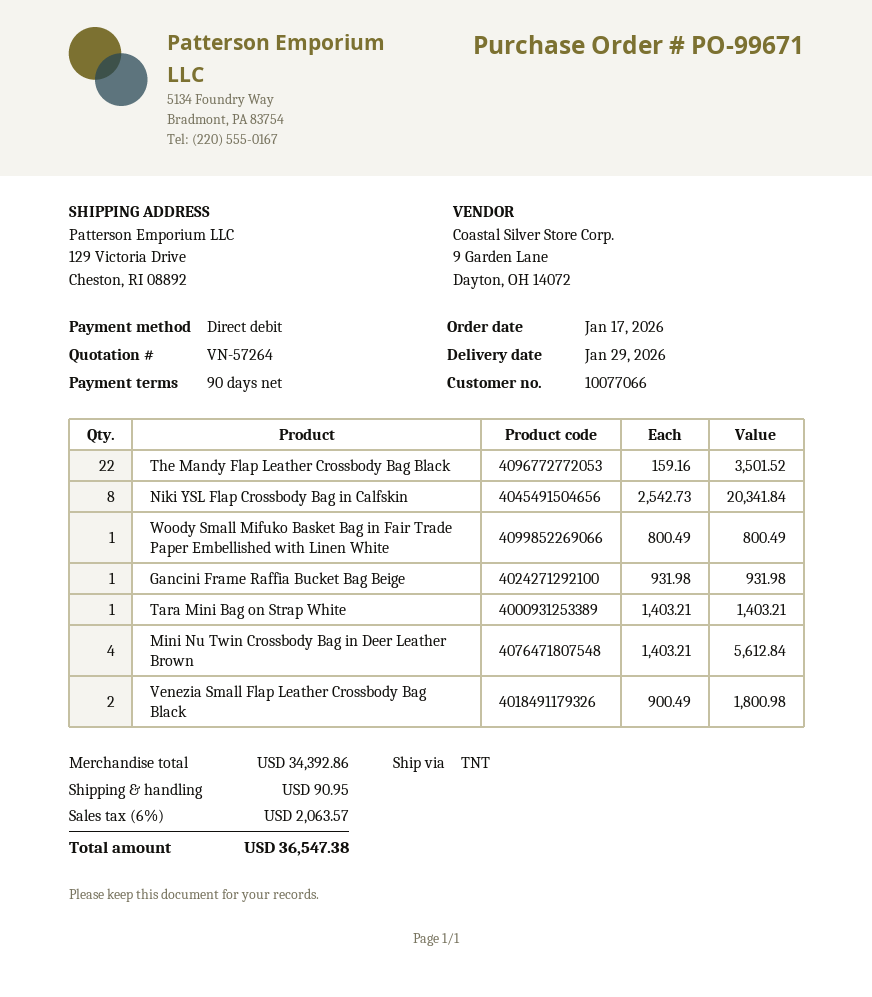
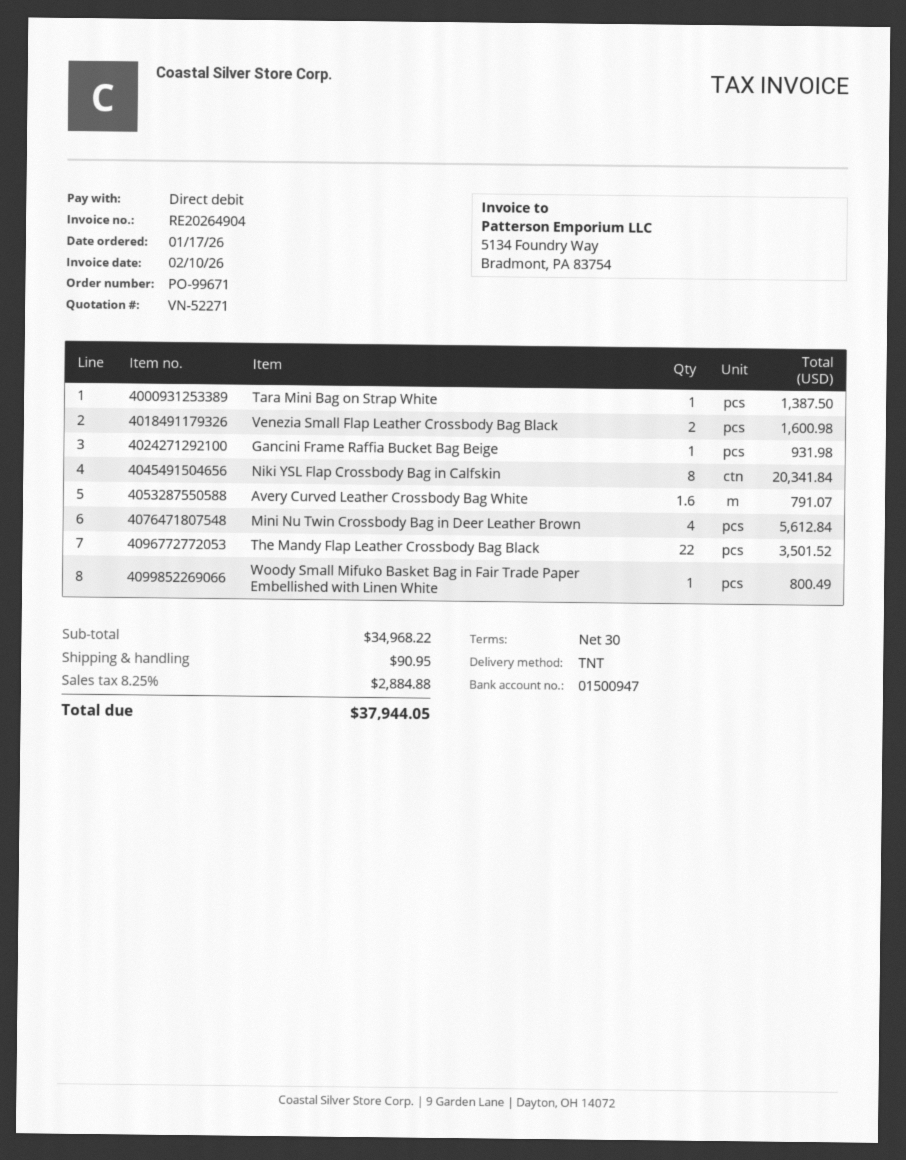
quote number: VN-57264 -> VN-52271
payment terms: 90 days -> 30 days
Tara Mini Bag on Strap White: 1 for 1403.21 -> 1 for 1387.50
Venezia Small Flap Leather Crossbody Bag Black: 2 for 1800.98 -> 2 for 1600.98
Avery Curved Leather Crossbody Bag White: none -> 1.6 for 791.07
subtotal: 34392.86 -> 34968.22
tax: 6% = 2063.57 -> 8.25% = 2884.88
total: 36547.38 -> 37944.05

